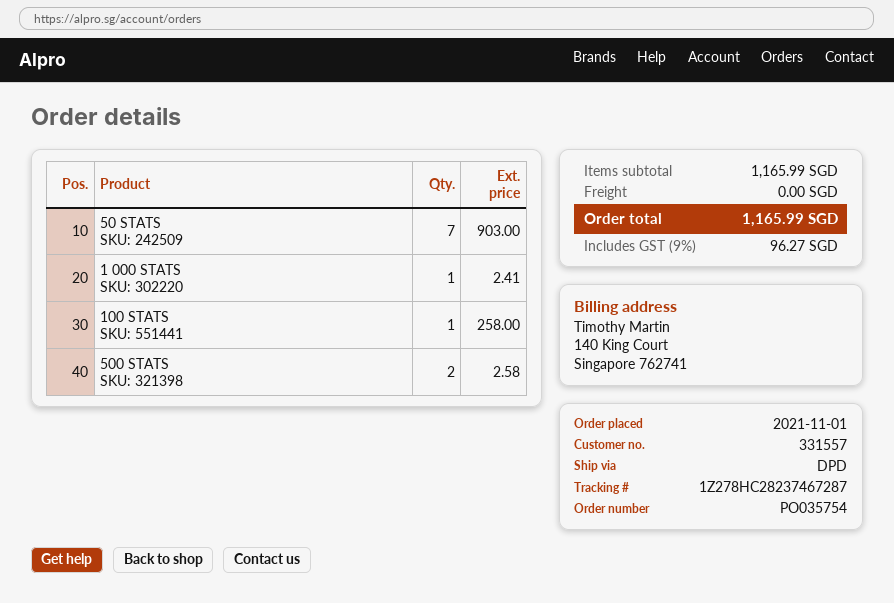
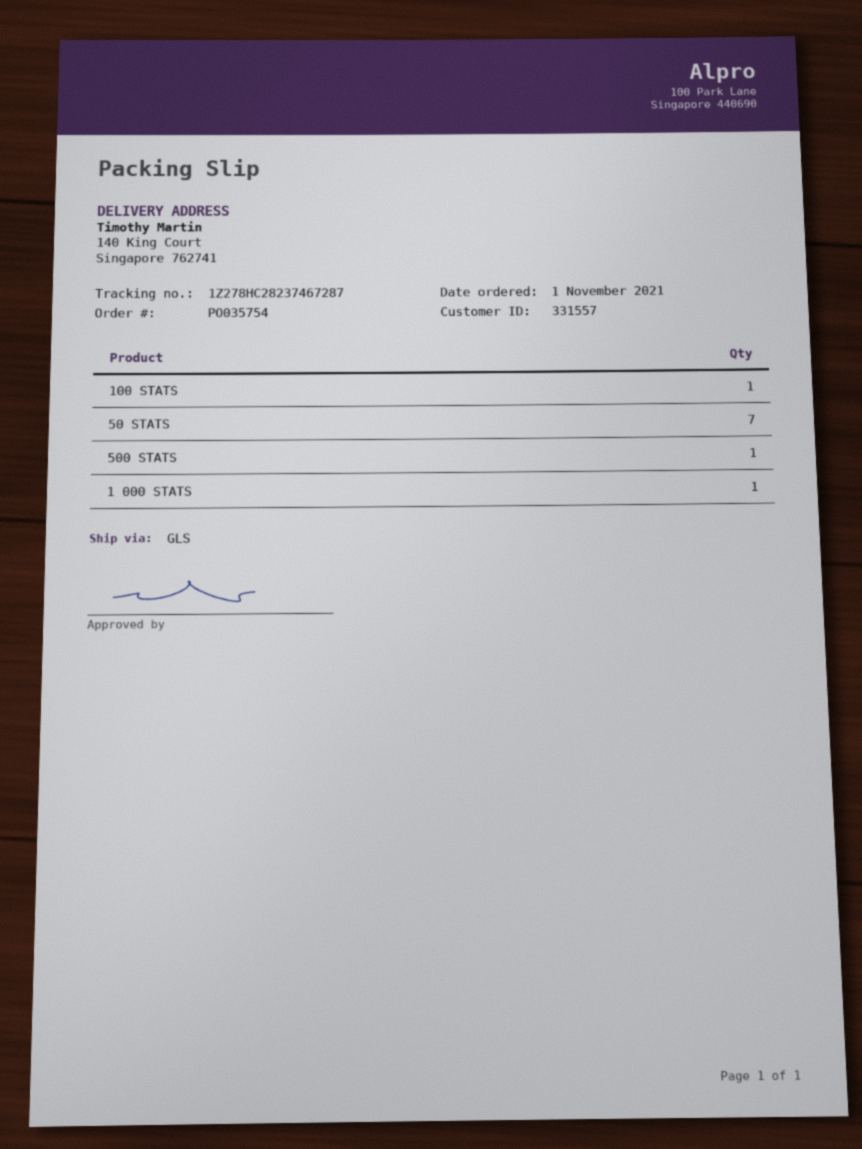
shipping method: DPD -> GLS
500 STATS: 2 -> 1

